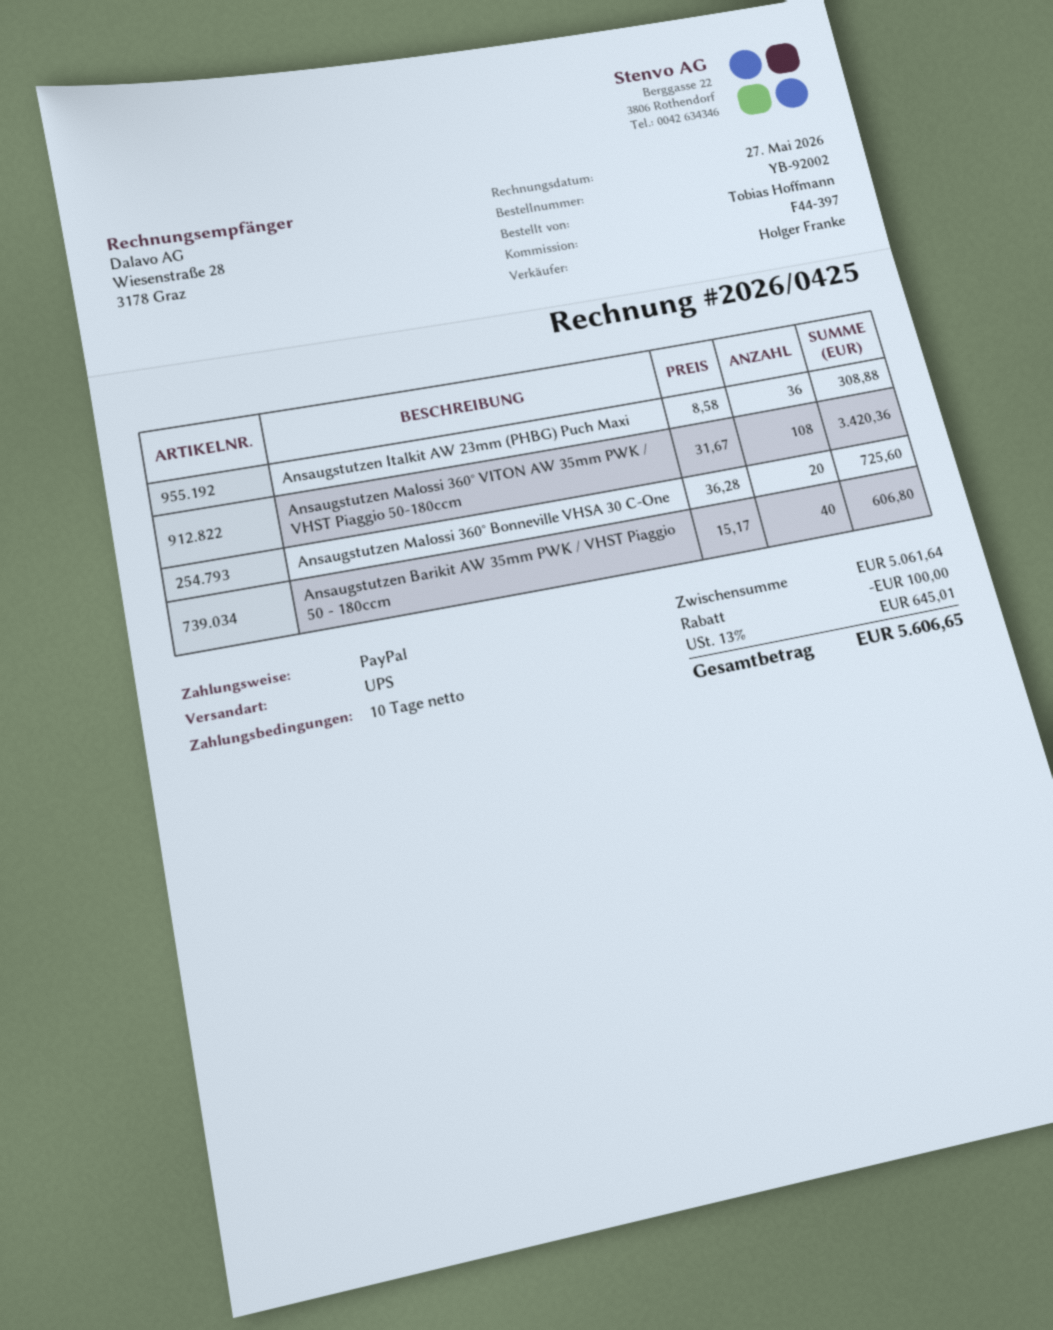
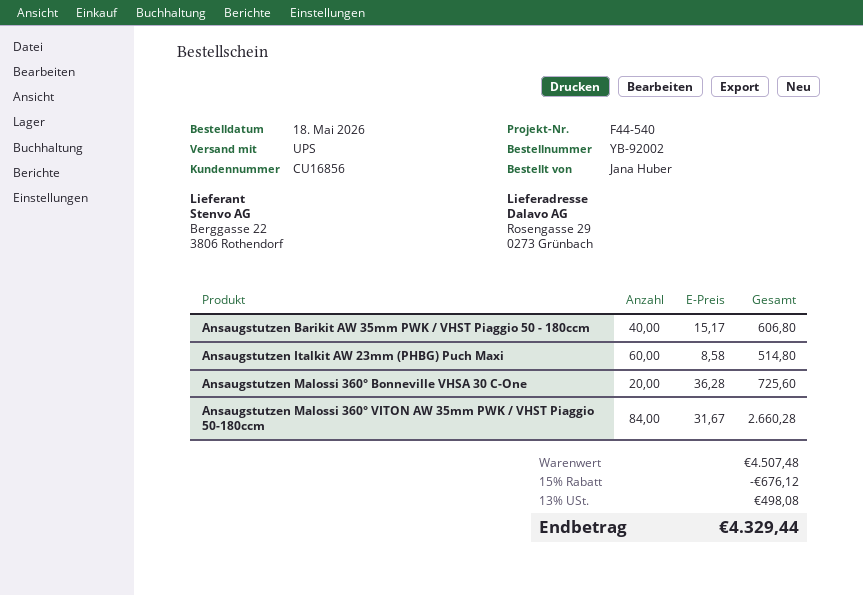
reference: F44-397 -> F44-540
ordered by: Tobias Hoffmann -> Jana Huber
Ansaugstutzen Italkit AW 23mm (PHBG) Puch Maxi: 36 x 8.58 = 308.88 -> 60 x 8.58 = 514.80
Ansaugstutzen Malossi 360° VITON AW 35mm PWK / VHST Piaggio 50-180ccm: 108 x 31.67 = 3420.36 -> 84 x 31.67 = 2660.28
subtotal: 5061.64 -> 4507.48
discount: 100.00 -> 676.12
tax: 13% = 645.01 -> 13% = 498.08
total: 5606.65 -> 4329.44

